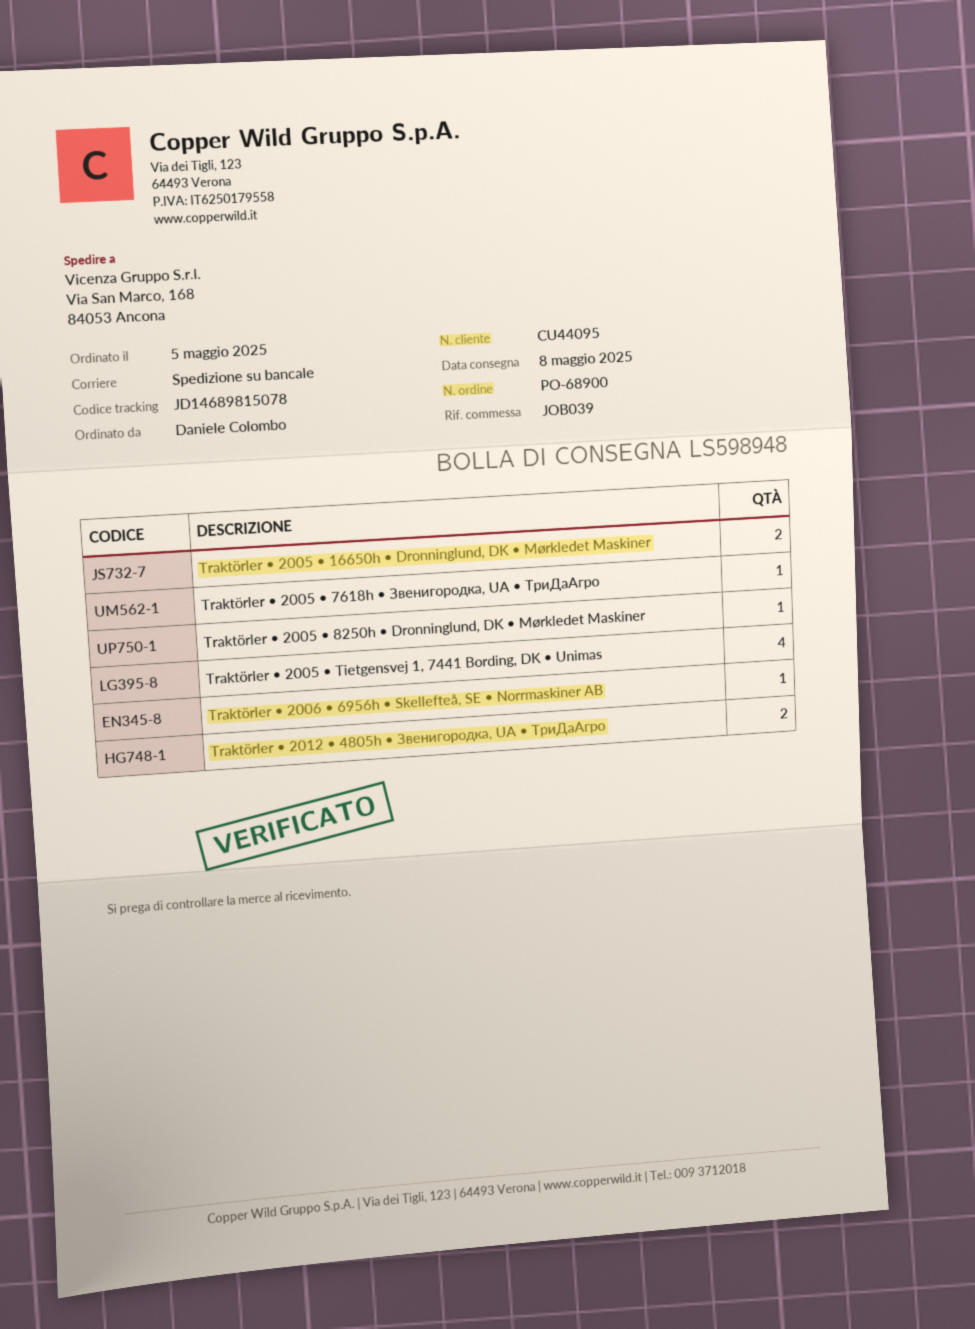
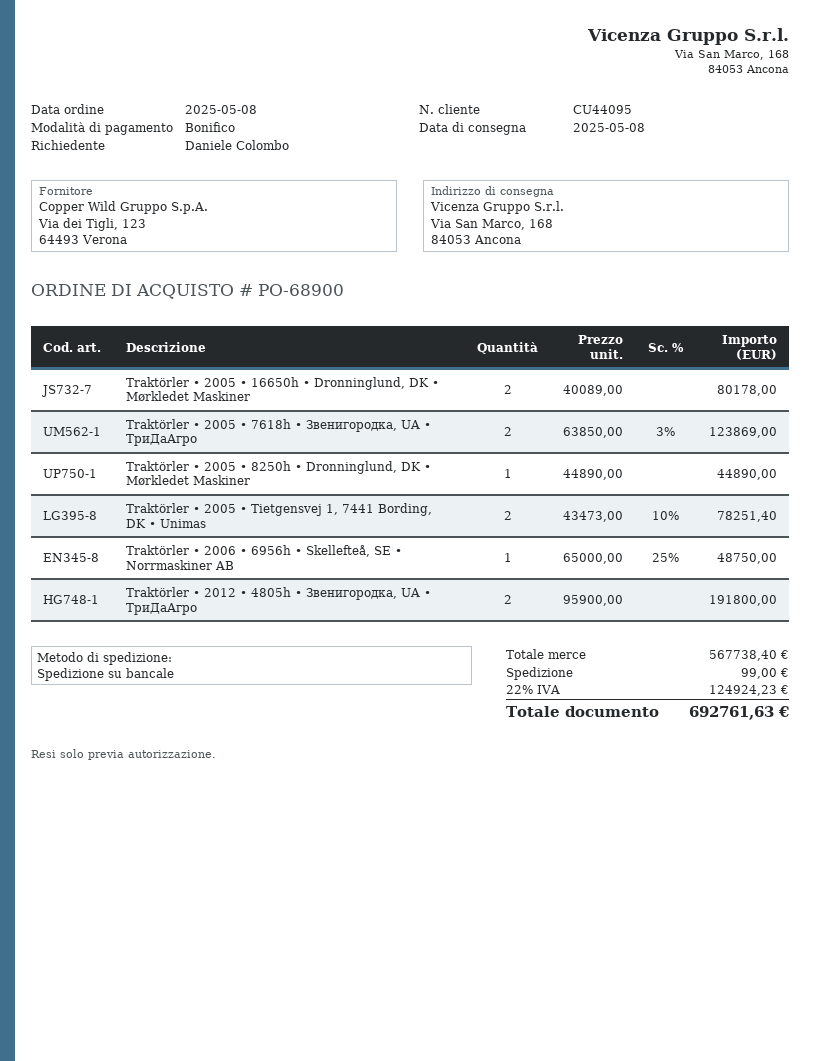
order date: 2025-05-05 -> 2025-05-08
Traktörler • 2005 • 7618h • Звенигородка, UA • ТриДаАгро: 1 -> 2
Traktörler • 2005 • Tietgensvej 1, 7441 Bording, DK • Unimas: 4 -> 2

